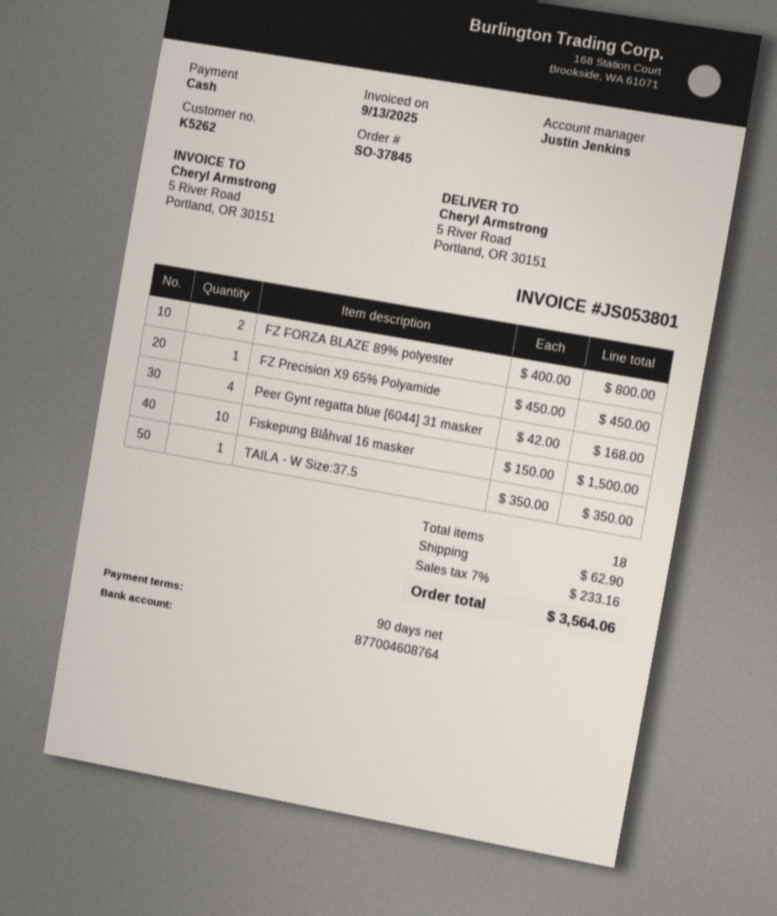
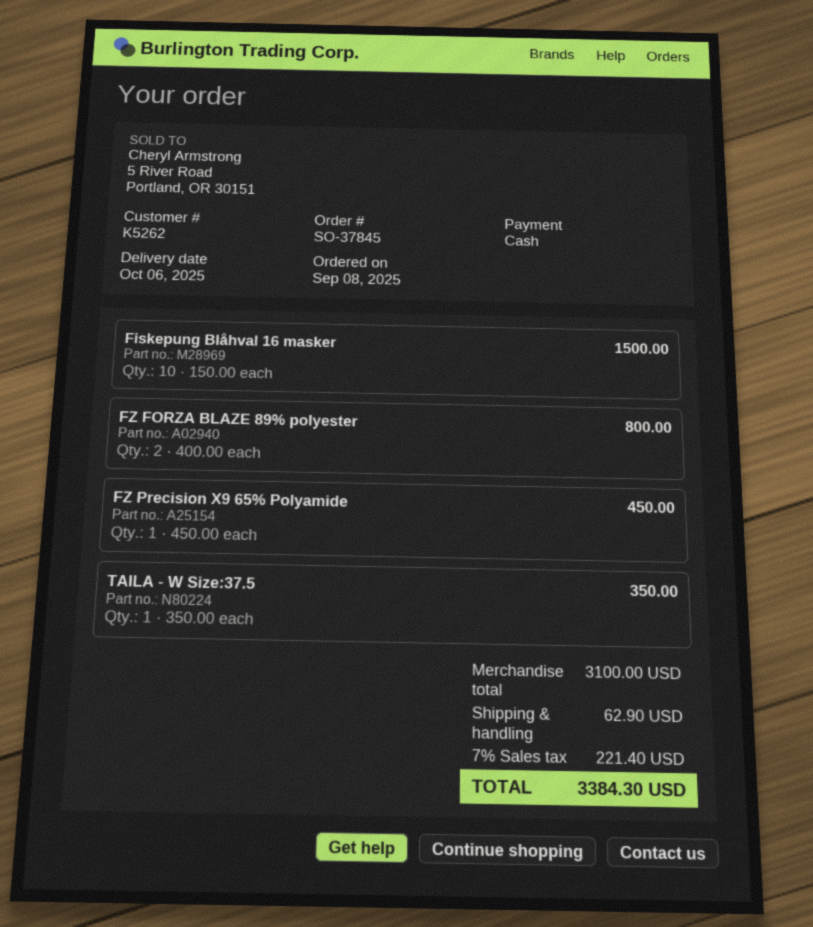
Peer Gynt regatta blue [6044] 31 masker: 4 x 42.00 = 168.00 -> none
tax: 7% = 233.16 -> 7% = 221.40
total: 3564.06 -> 3384.30

